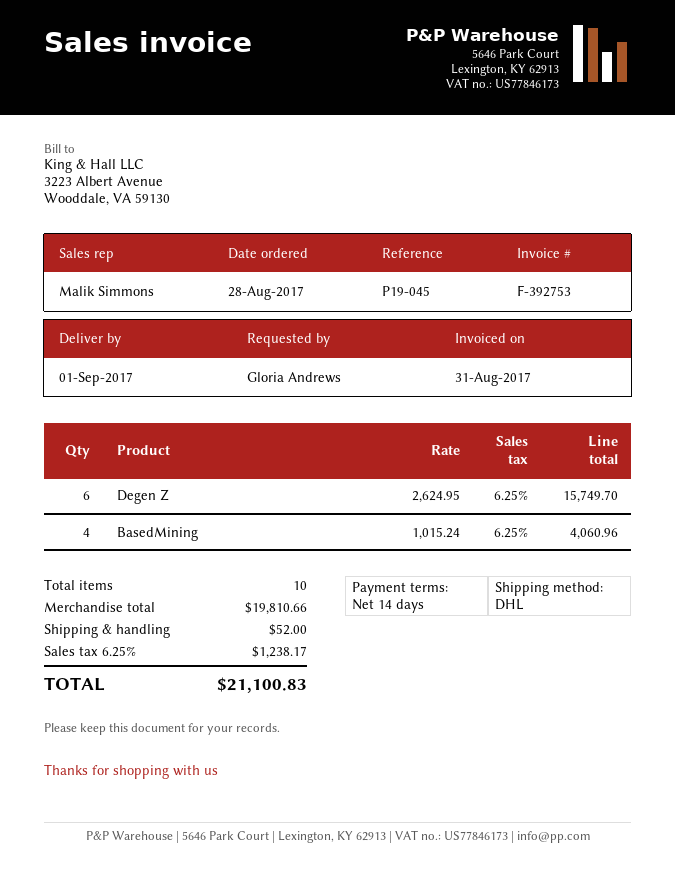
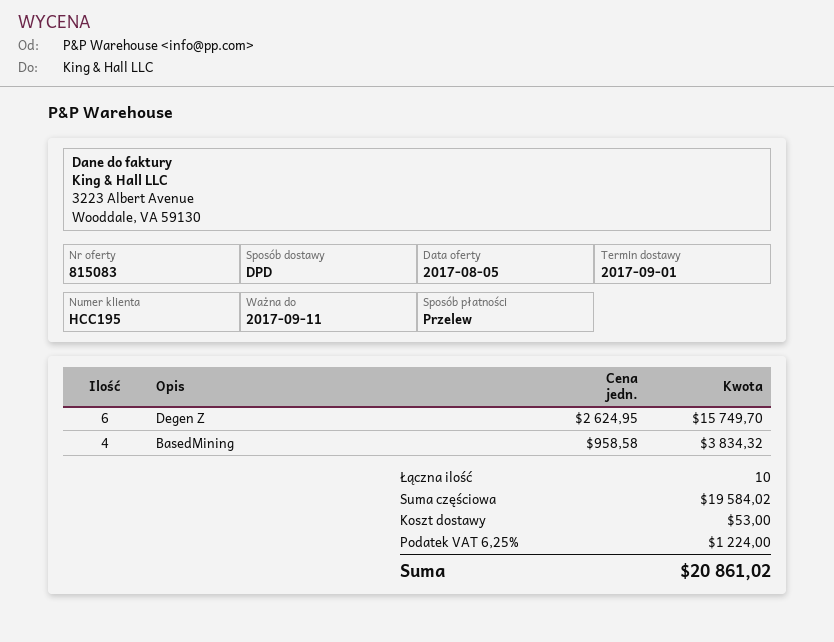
shipping method: DHL -> DPD
BasedMining: 4 x 1015.24 = 4060.96 -> 4 x 958.58 = 3834.32
subtotal: 19810.66 -> 19584.02
shipping: 52.00 -> 53.00
tax: 6.25% = 1238.17 -> 6.25% = 1224.00
total: 21100.83 -> 20861.02

